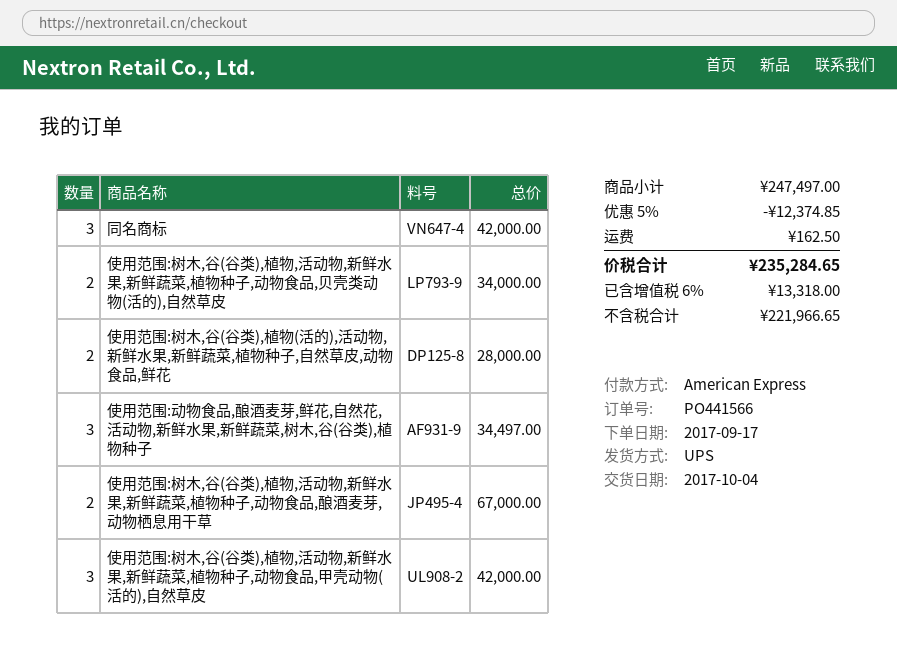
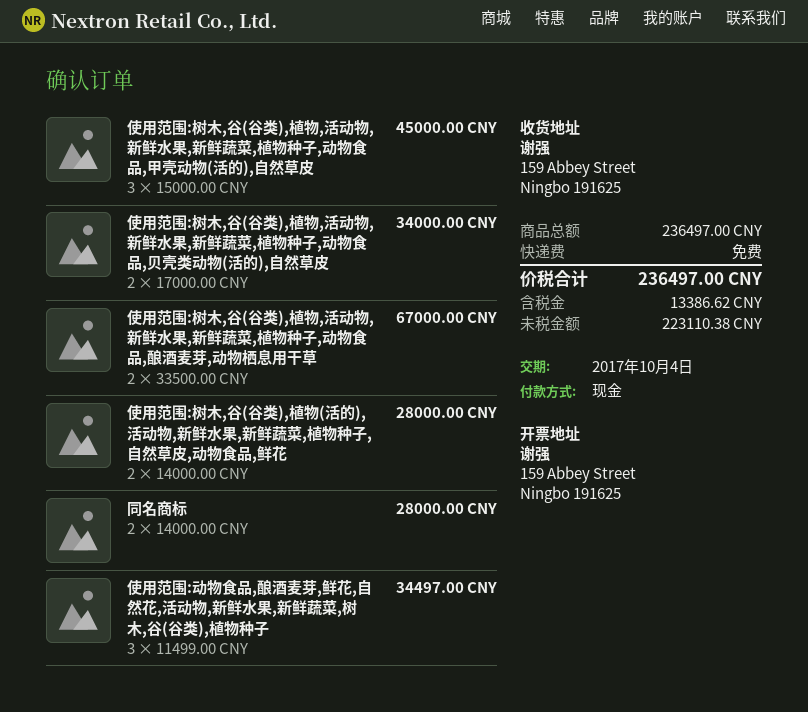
payment method: American Express -> cash
同名商标: 3 for 42000.00 -> 2 for 28000.00
使用范围:树木,谷(谷类),植物,活动物,新鲜水果,新鲜蔬菜,植物种子,动物食品,甲壳动物(活的),自然草皮: 3 for 42000.00 -> 3 for 45000.00
subtotal: 247497.00 -> 236497.00
discount: 5% = 12374.85 -> none
shipping: 162.50 -> 0.00
net: 221966.65 -> 223110.38
tax: 13318.00 -> 13386.62
total: 235284.65 -> 236497.00

